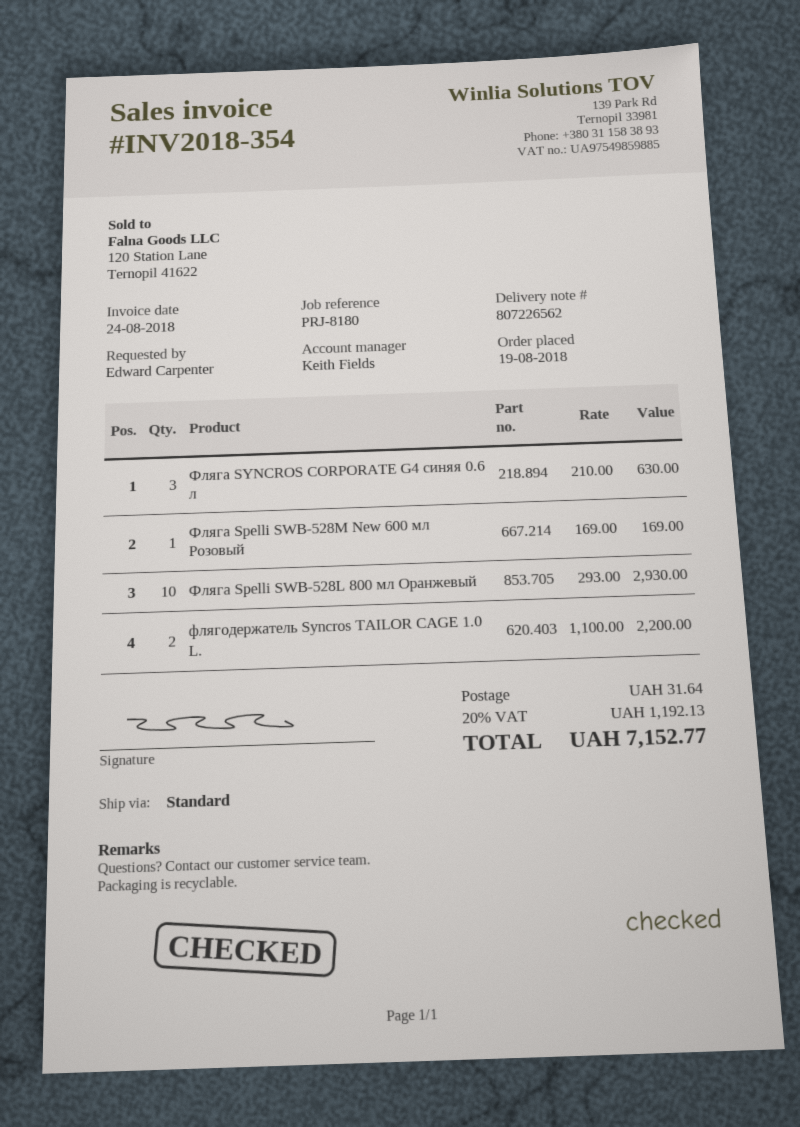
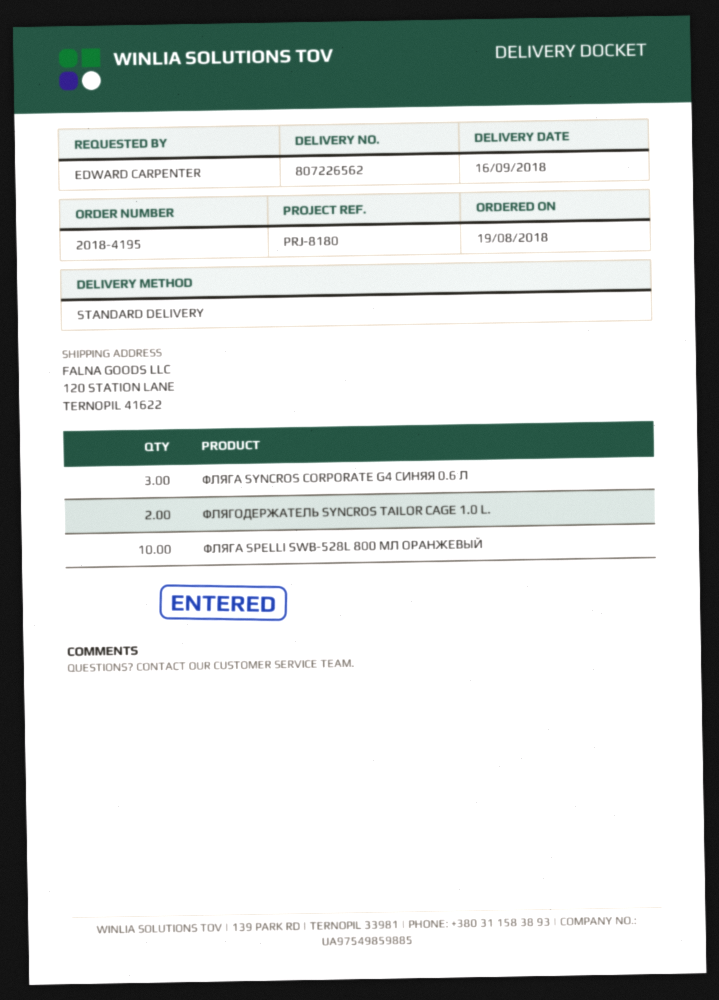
Фляга Spelli SWB-528M New 600 мл Розовый: 1 -> none

